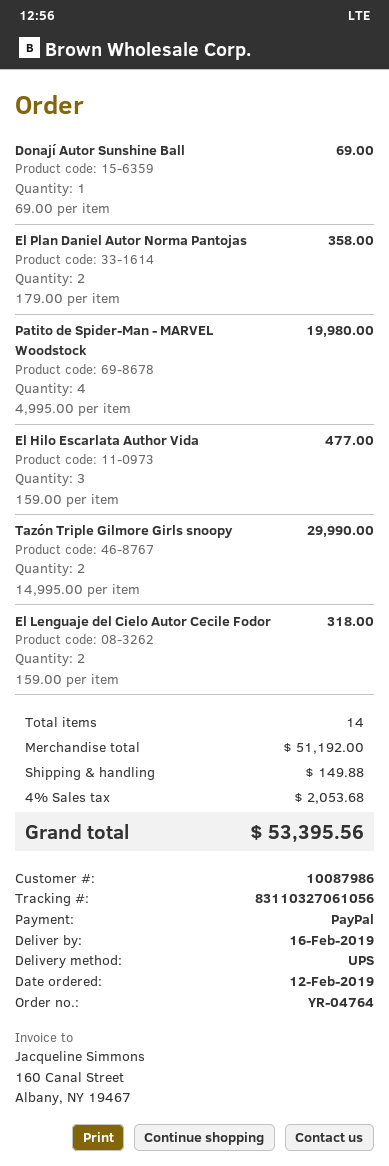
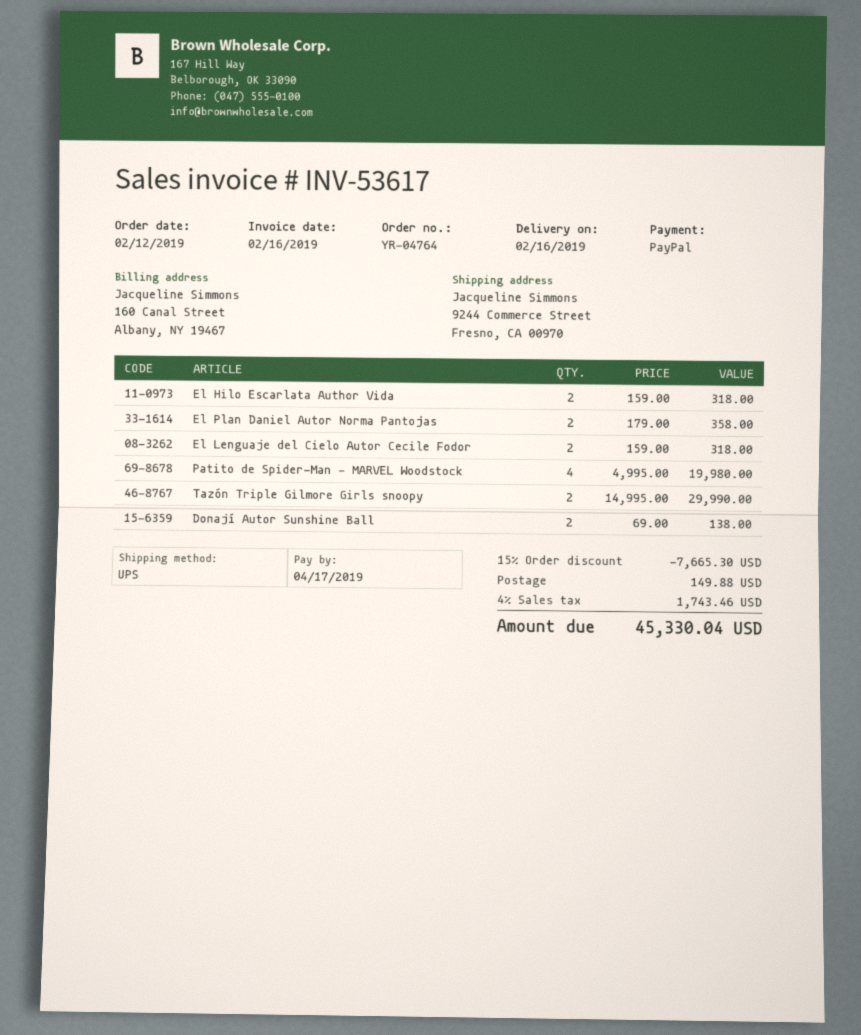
Donají Autor Sunshine Ball: 1 x 69.00 = 69.00 -> 2 x 69.00 = 138.00
El Hilo Escarlata Author Vida: 3 x 159.00 = 477.00 -> 2 x 159.00 = 318.00
discount: none -> 15% = 7665.30
tax: 4% = 2053.68 -> 4% = 1743.46
total: 53395.56 -> 45330.04

